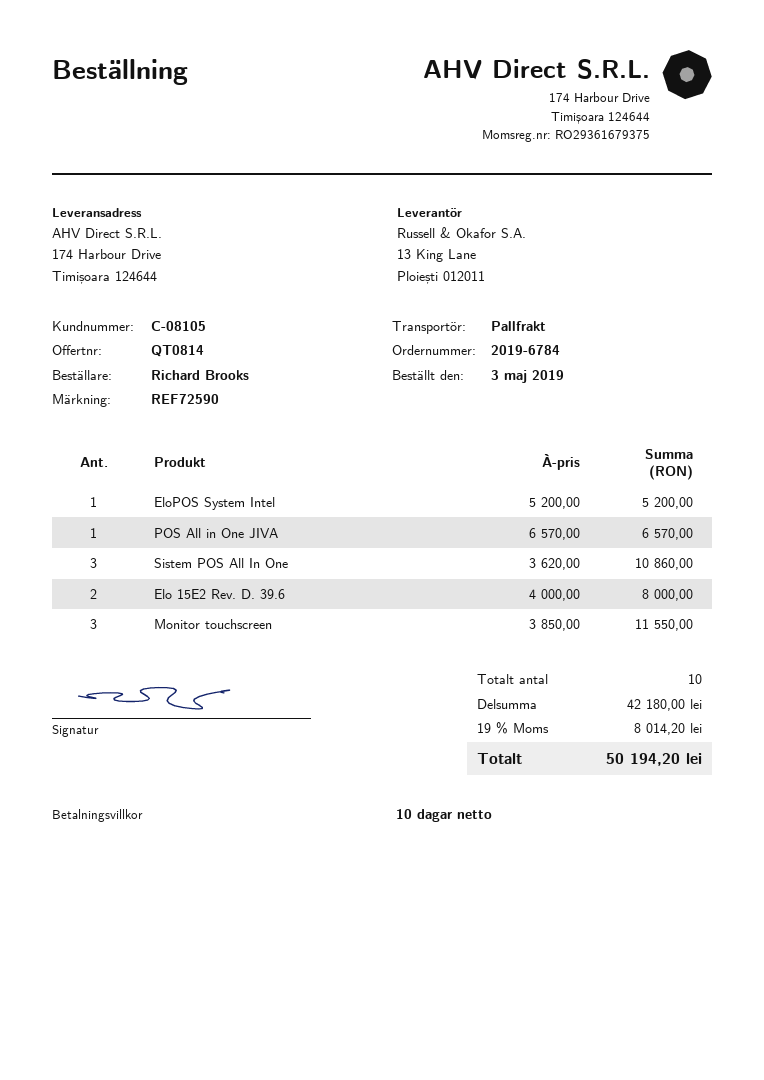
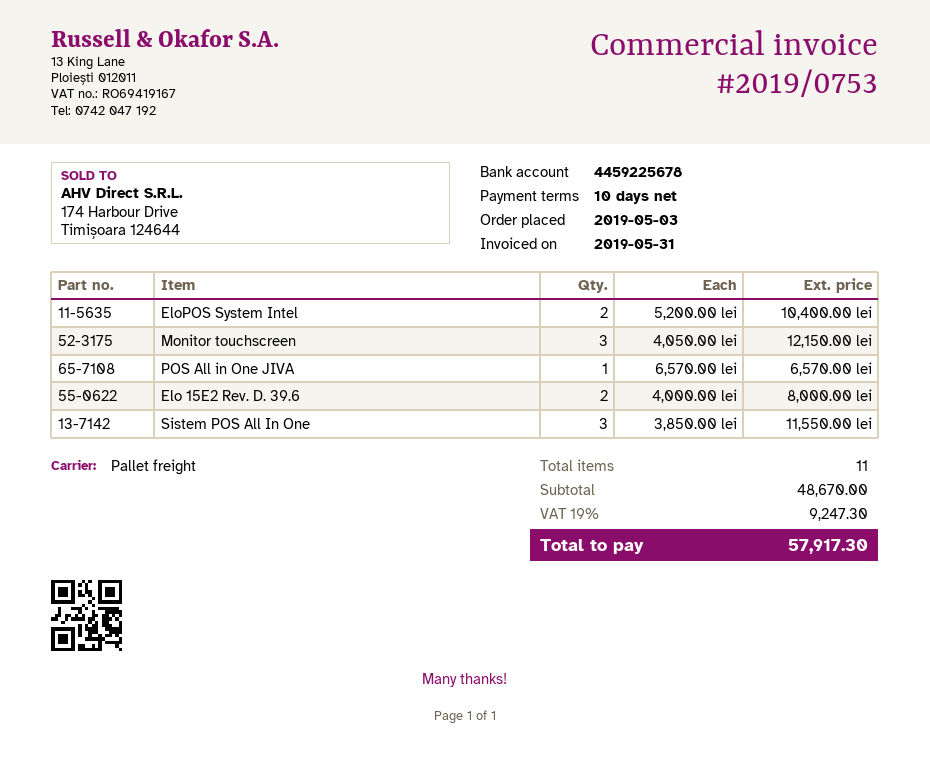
EloPOS System Intel: 1 x 5200.00 = 5200.00 -> 2 x 5200.00 = 10400.00
Sistem POS All In One: 3 x 3620.00 = 10860.00 -> 3 x 3850.00 = 11550.00
Monitor touchscreen: 3 x 3850.00 = 11550.00 -> 3 x 4050.00 = 12150.00
total quantity: 10 -> 11
subtotal: 42180.00 -> 48670.00
tax: 19% = 8014.20 -> 19% = 9247.30
total: 50194.20 -> 57917.30

